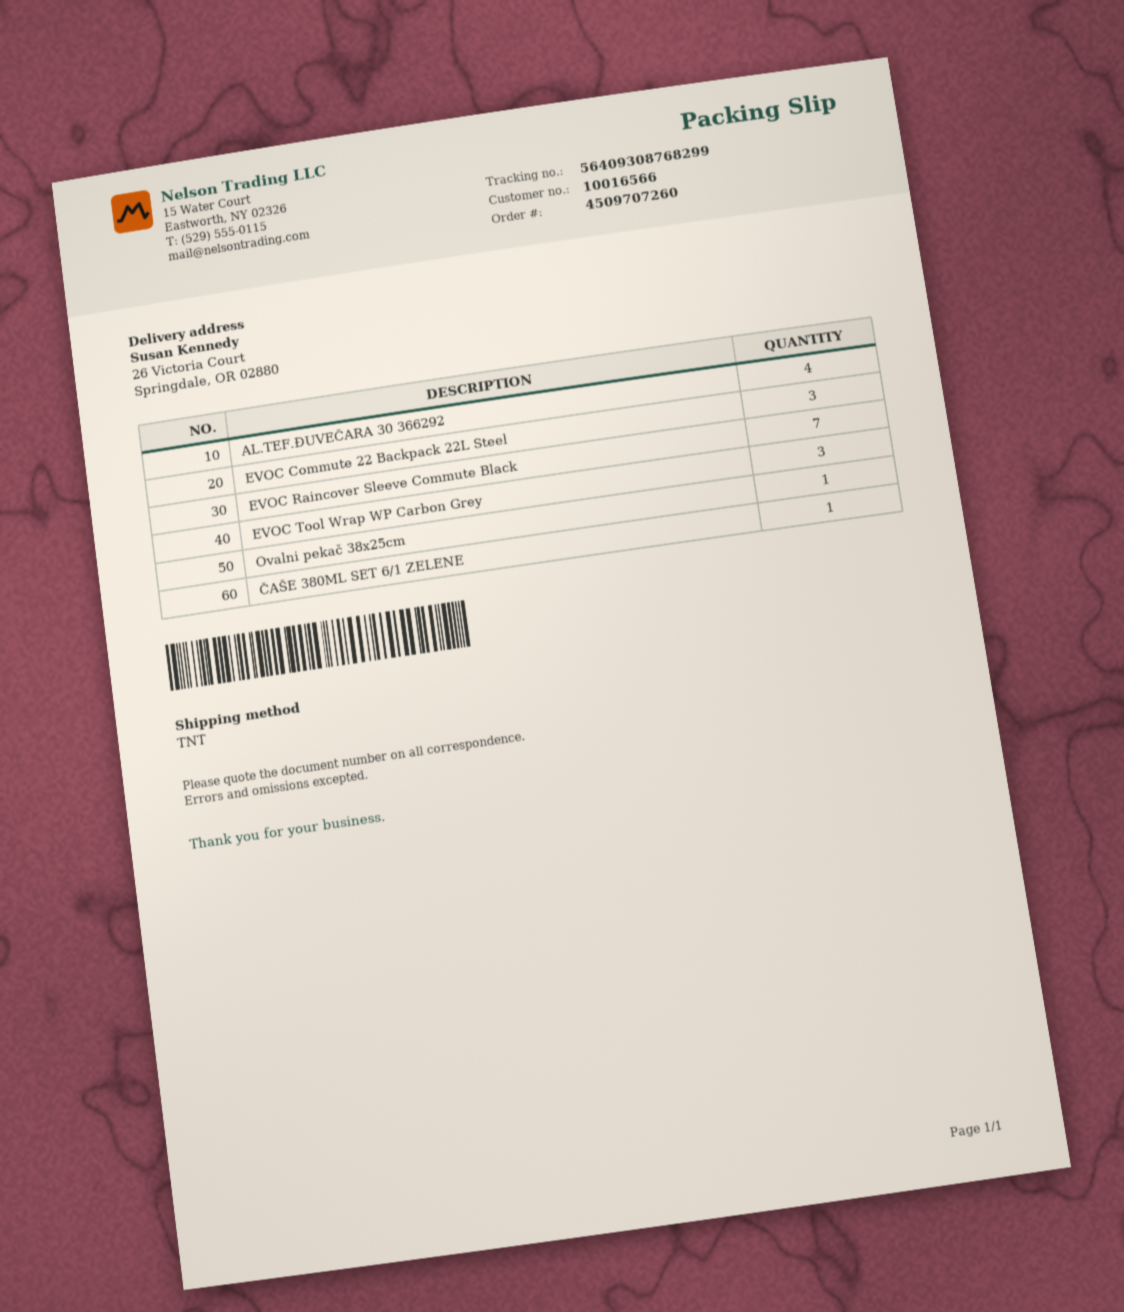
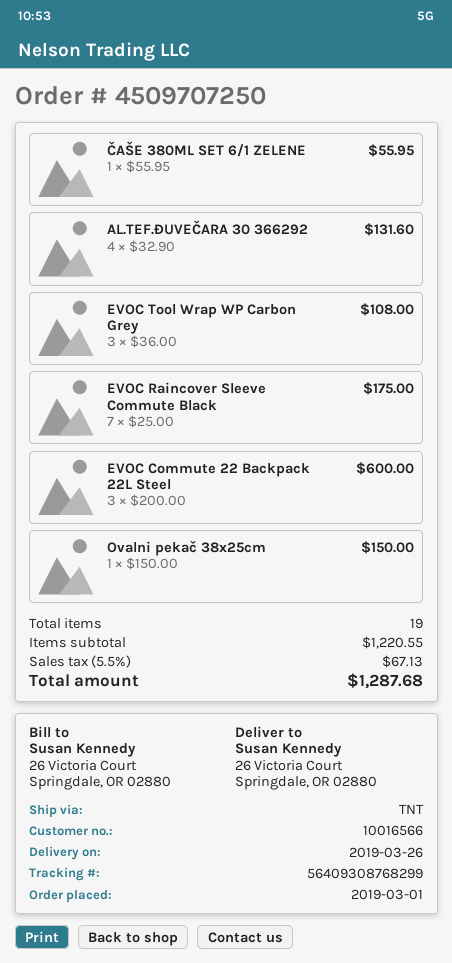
order number: 4509707260 -> 4509707250

